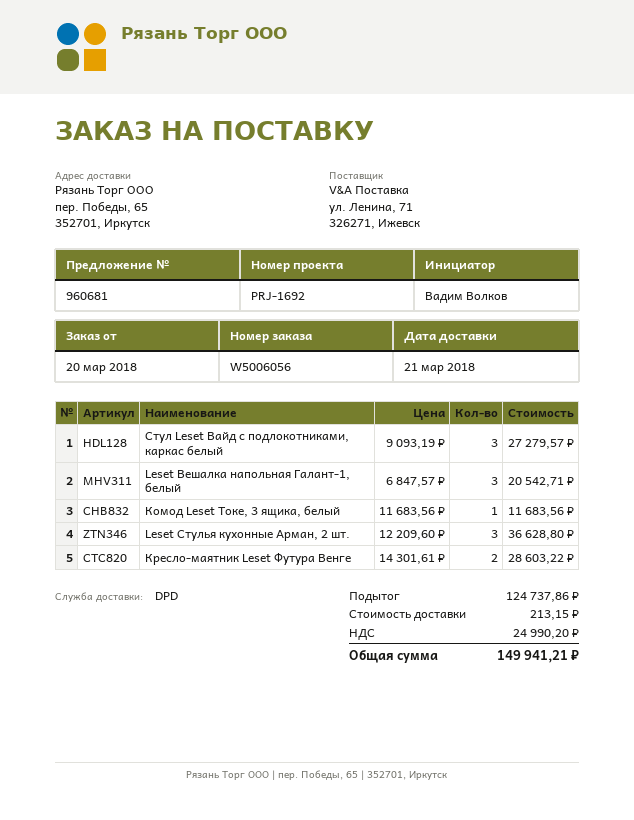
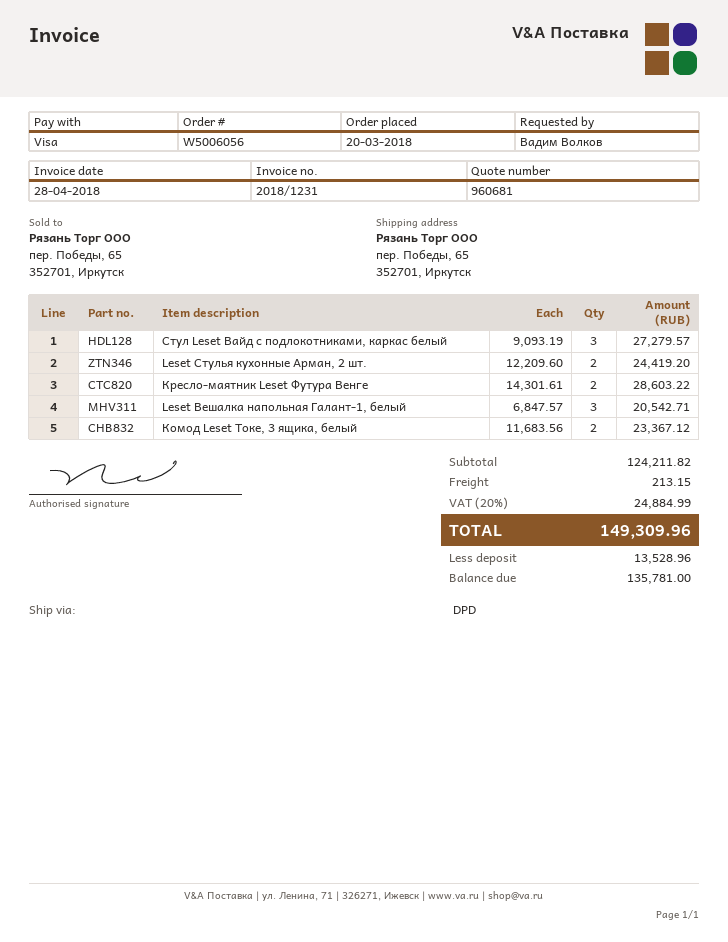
Комод Leset Токе, 3 ящика, белый: 1 x 11683.56 = 11683.56 -> 2 x 11683.56 = 23367.12
Leset Стулья кухонные Арман, 2 шт.: 3 x 12209.60 = 36628.80 -> 2 x 12209.60 = 24419.20
subtotal: 124737.86 -> 124211.82
tax: 24990.20 -> 24884.99
total: 149941.21 -> 149309.96

